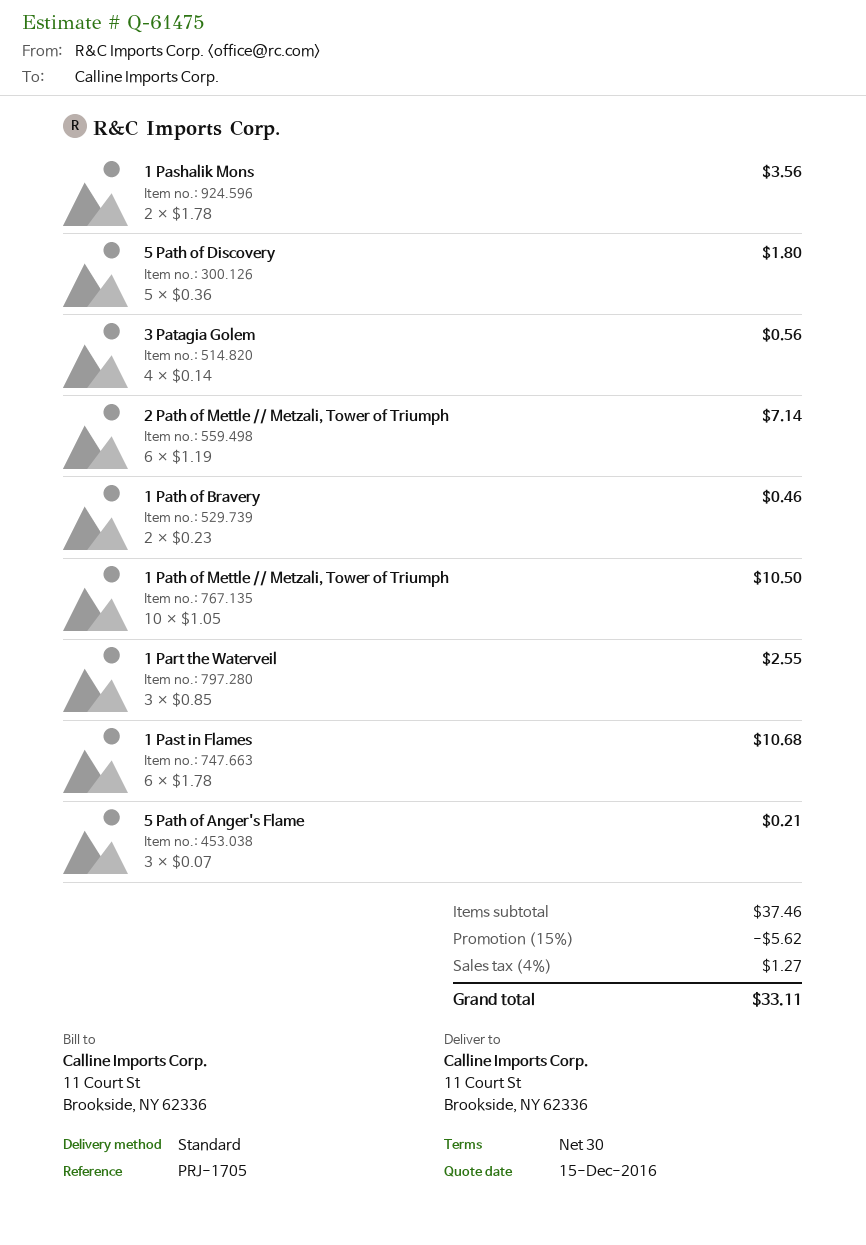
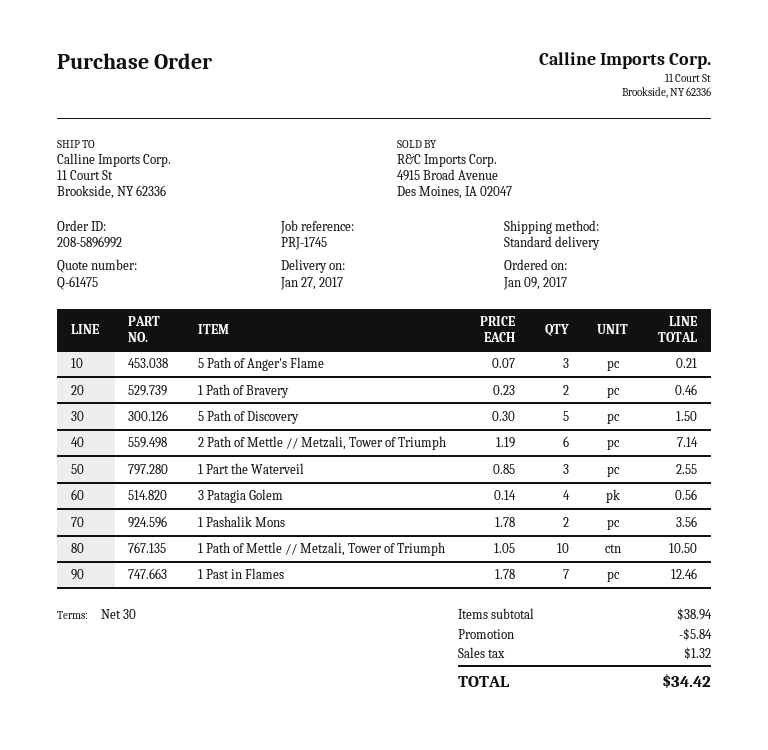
reference: PRJ-1705 -> PRJ-1745
5 Path of Discovery: 5 x 0.36 = 1.80 -> 5 x 0.30 = 1.50
1 Past in Flames: 6 x 1.78 = 10.68 -> 7 x 1.78 = 12.46
subtotal: 37.46 -> 38.94
discount: 5.62 -> 5.84
tax: 1.27 -> 1.32
total: 33.11 -> 34.42

